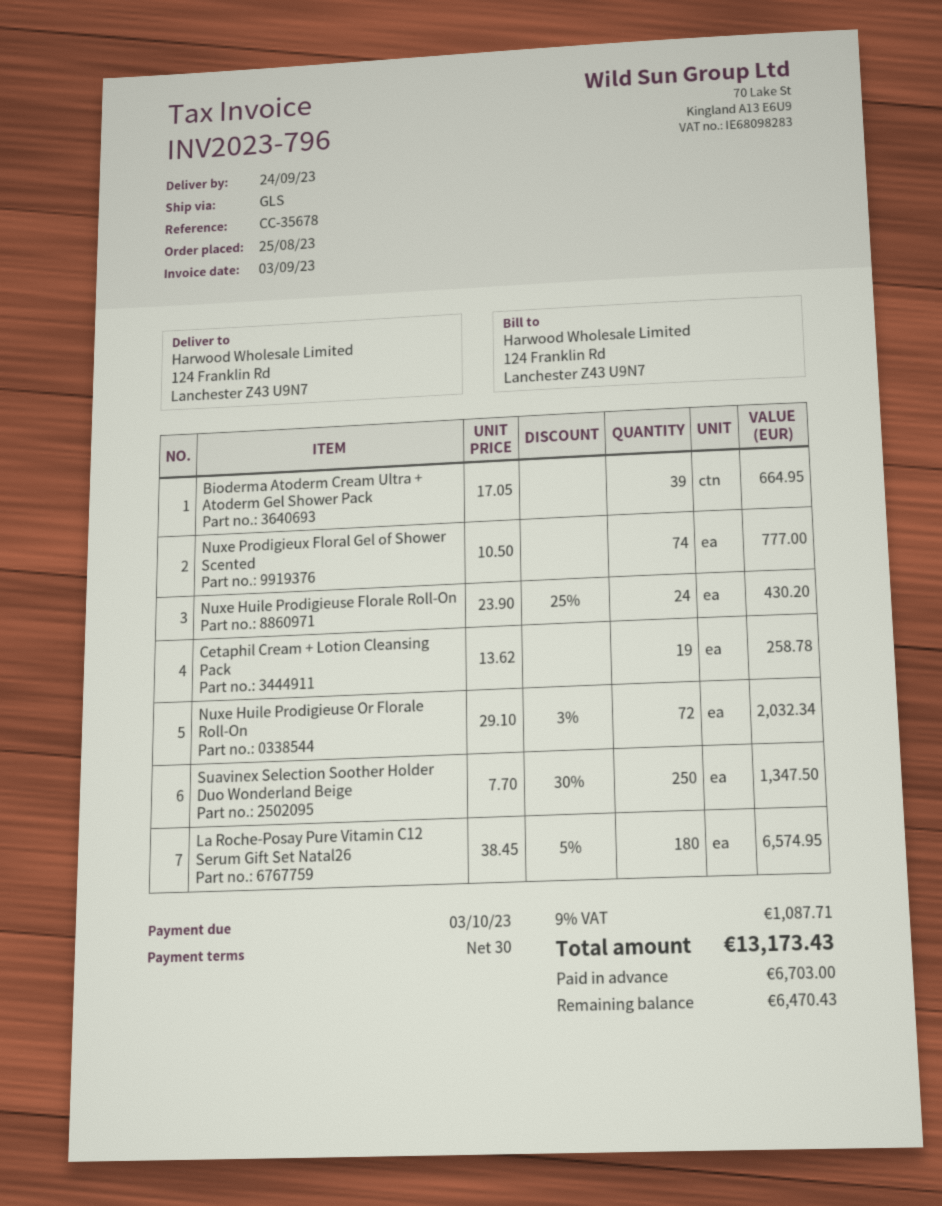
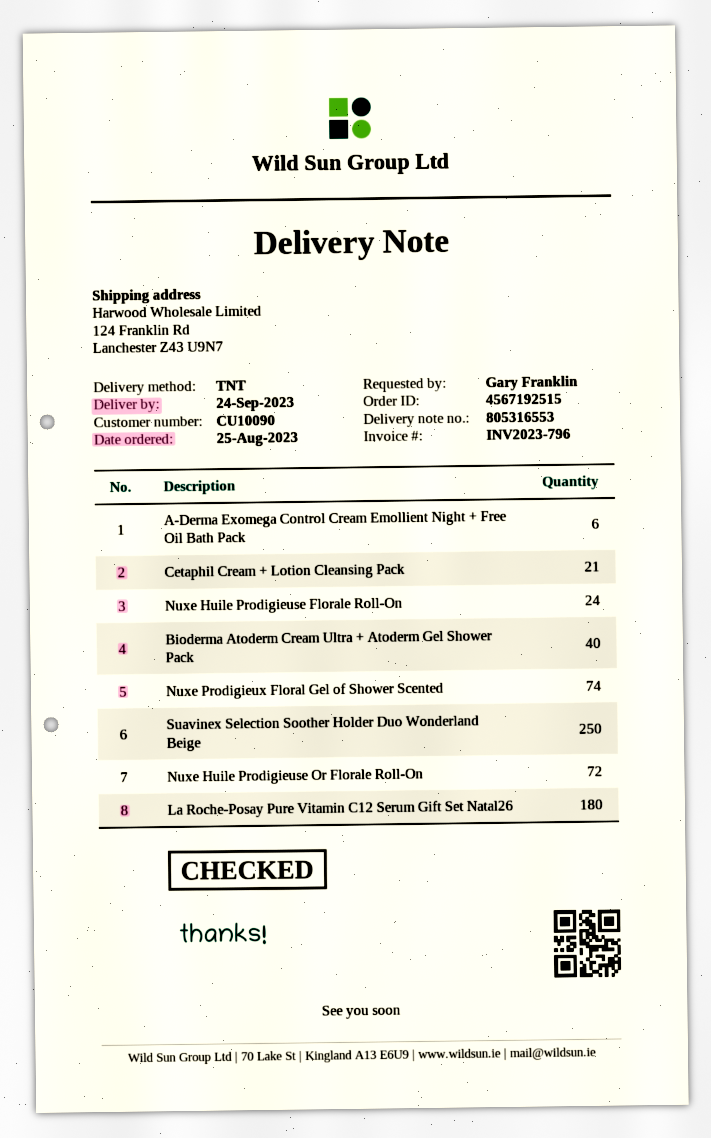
shipping method: GLS -> TNT
Bioderma Atoderm Cream Ultra + Atoderm Gel Shower Pack: 39 -> 40
Cetaphil Cream + Lotion Cleansing Pack: 19 -> 21
A-Derma Exomega Control Cream Emollient Night + Free Oil Bath Pack: none -> 6

